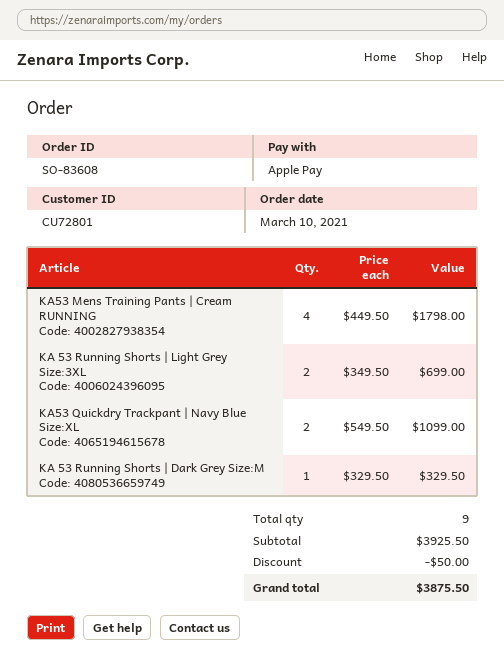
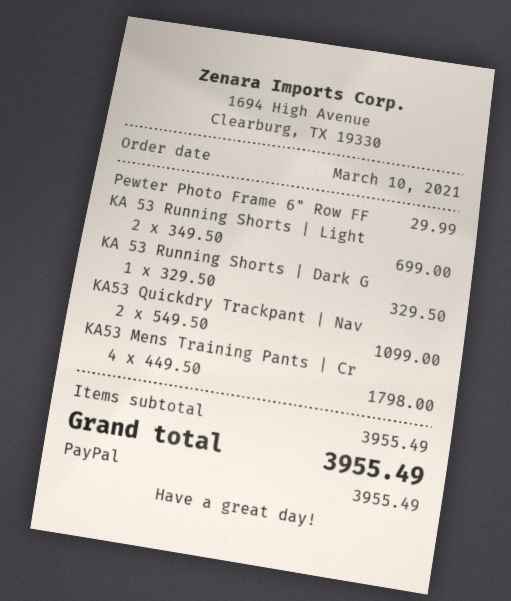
payment method: Apple Pay -> PayPal
Pewter Photo Frame 6" Row FF: none -> 1 x 29.99 = 29.99
subtotal: 3925.50 -> 3955.49
discount: 50.00 -> none
total: 3875.50 -> 3955.49

